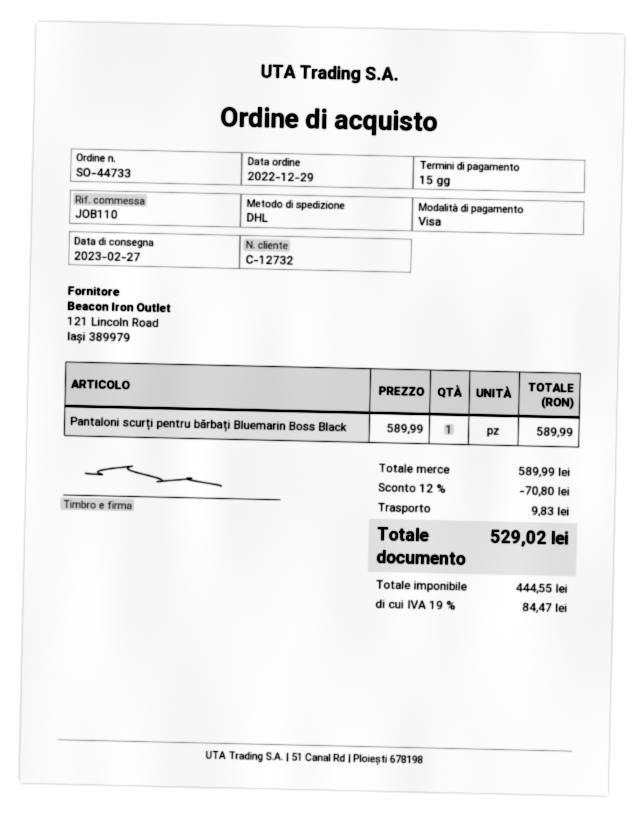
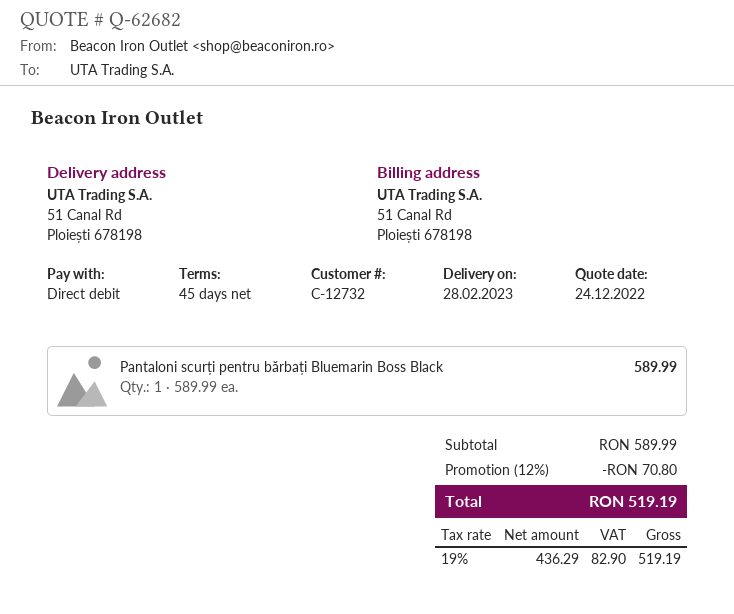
delivery date: 2023-02-27 -> 2023-02-28
payment terms: 15 days -> 45 days
payment method: Visa -> direct debit
shipping: 9.83 -> none
net: 444.55 -> 436.29
tax: 19% = 84.47 -> 19% = 82.90
total: 529.02 -> 519.19

